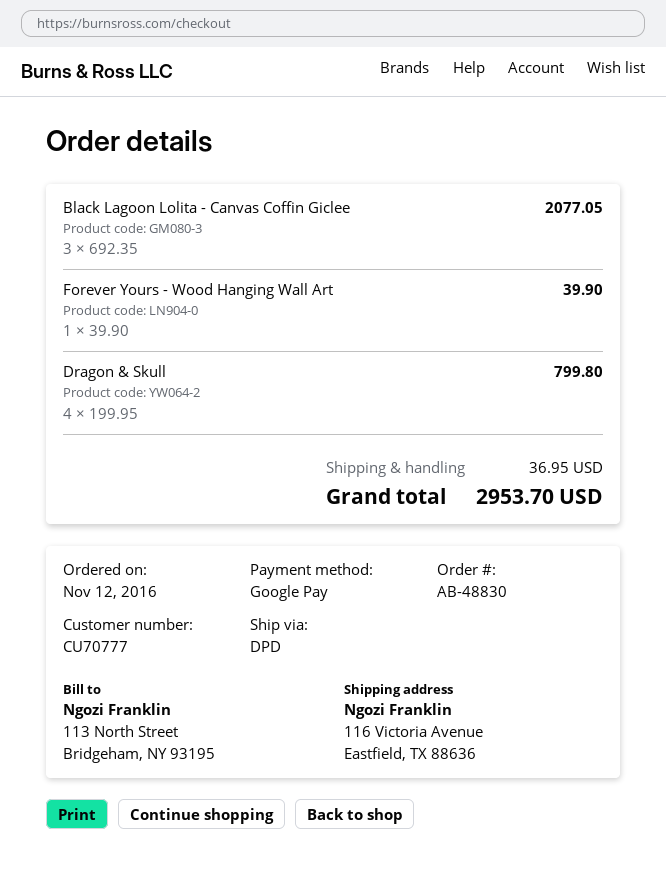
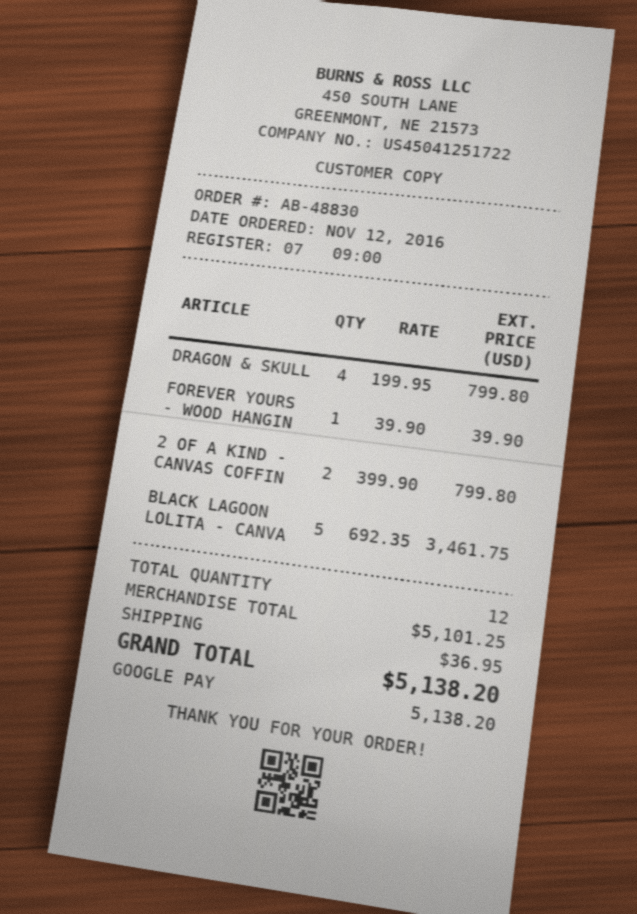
Black Lagoon Lolita - Canvas Coffin Giclee: 3 x 692.35 = 2077.05 -> 5 x 692.35 = 3461.75
2 OF A KIND - CANVAS COFFIN: none -> 2 x 399.90 = 799.80
total: 2953.70 -> 5138.20

